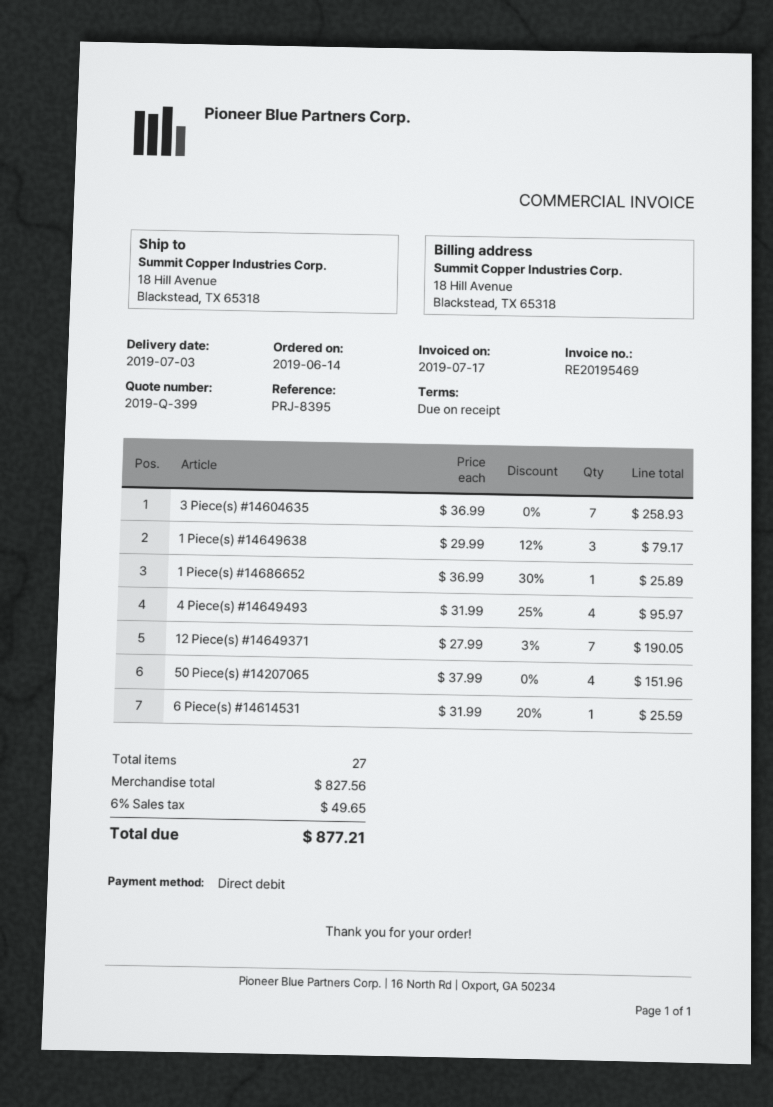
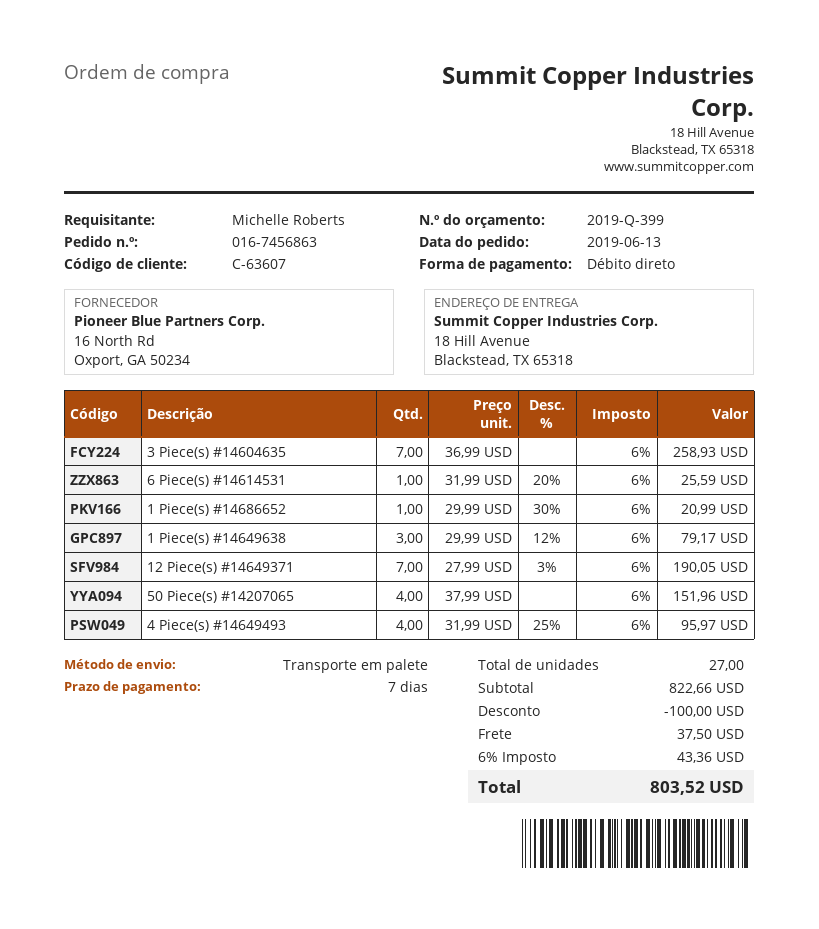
order date: 2019-06-14 -> 2019-06-13
payment terms: on receipt -> 7 days
1 Piece(s) #14686652: 1 x 36.99 - 30% = 25.89 -> 1 x 29.99 - 30% = 20.99
subtotal: 827.56 -> 822.66
discount: none -> 100.00
shipping: none -> 37.50
tax: 6% = 49.65 -> 6% = 43.36
total: 877.21 -> 803.52

